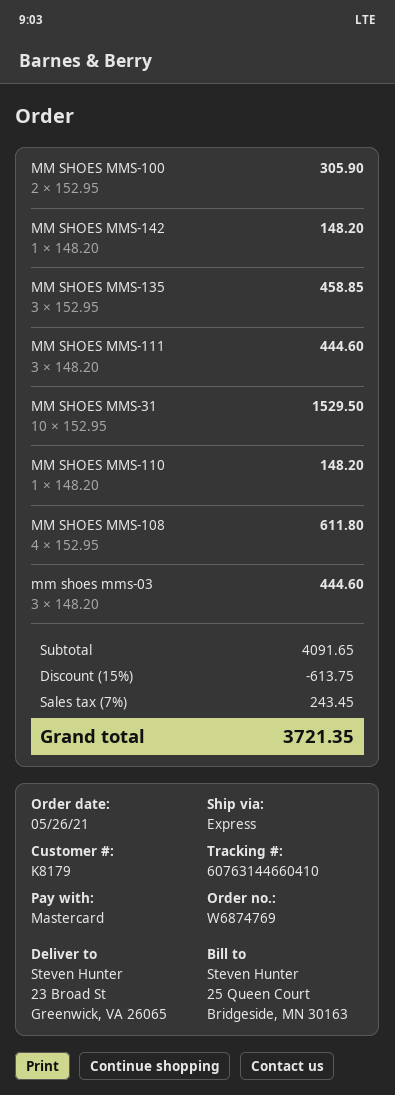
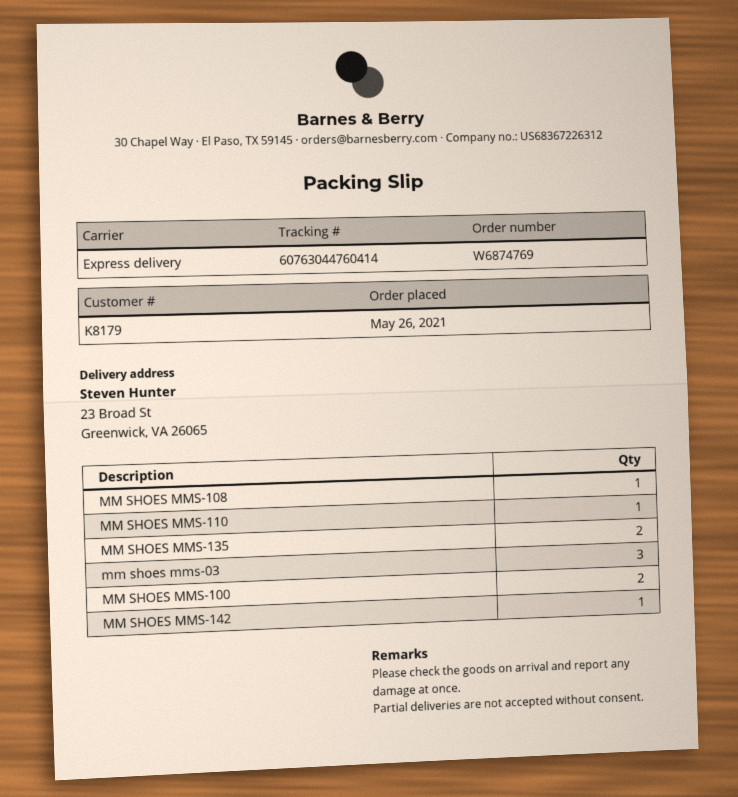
tracking number: 60763144660410 -> 60763044760414
MM SHOES MMS-135: 3 -> 2
MM SHOES MMS-111: 3 -> none
MM SHOES MMS-31: 10 -> none
MM SHOES MMS-108: 4 -> 1

